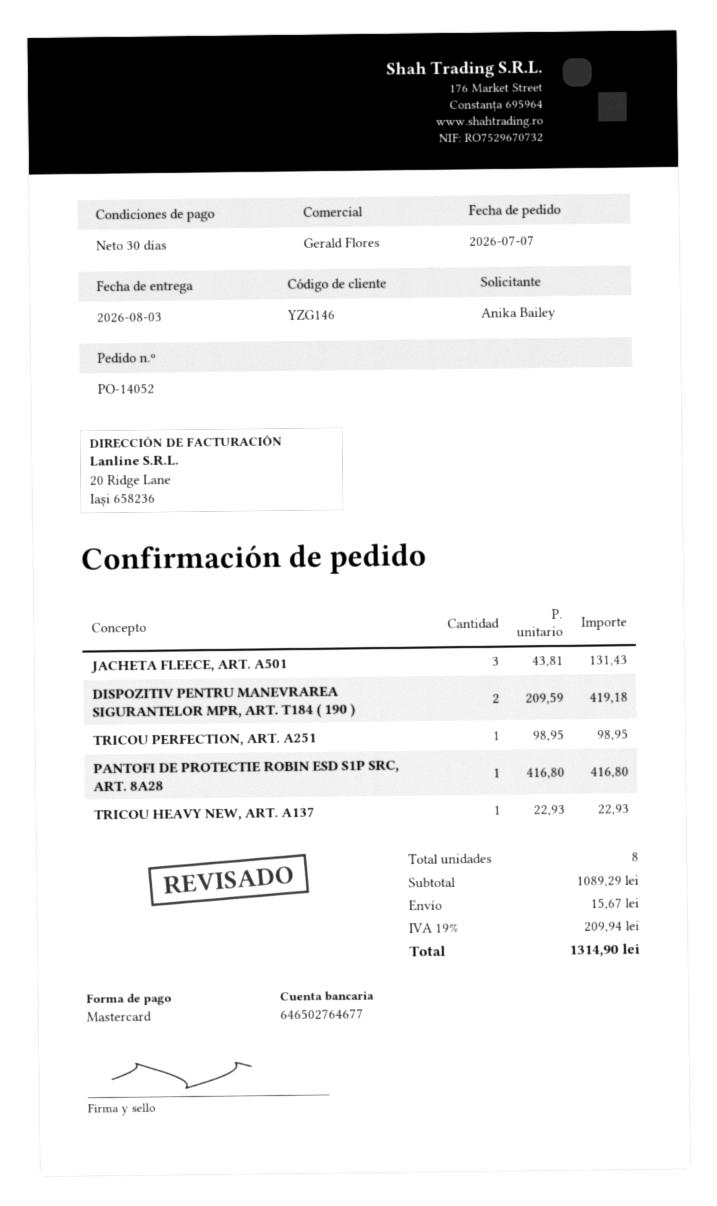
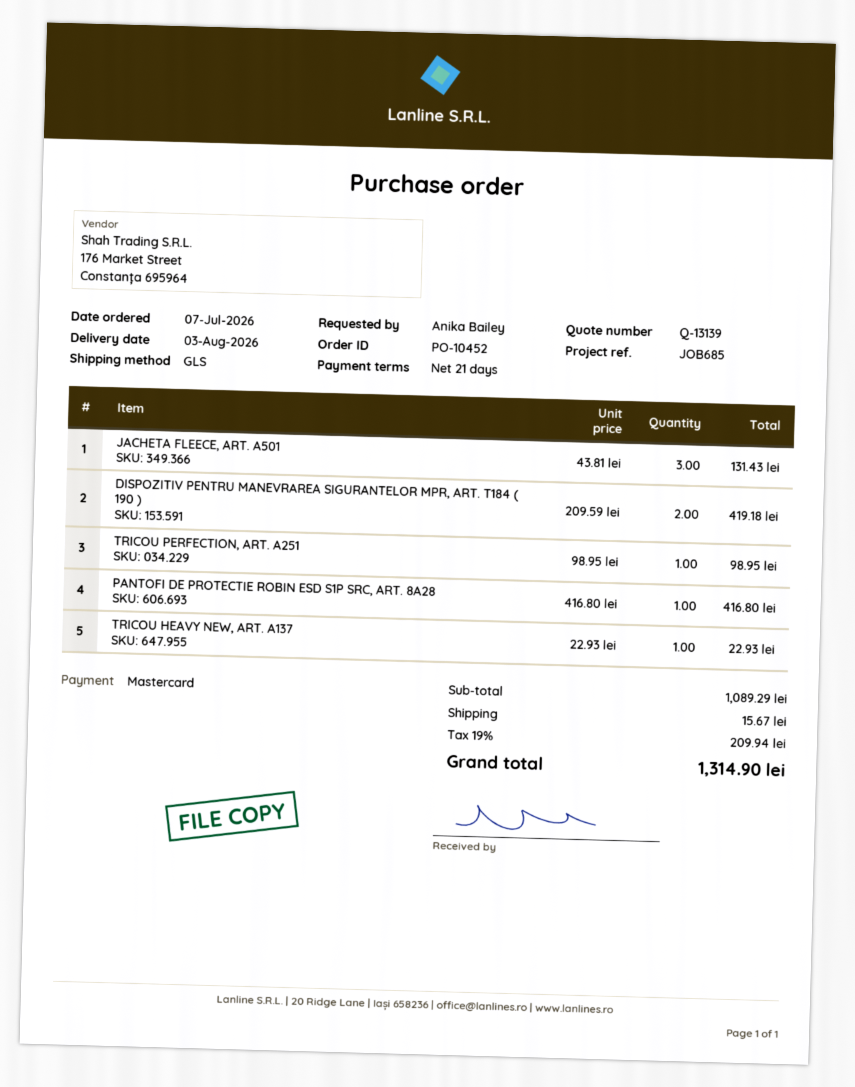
order number: PO-14052 -> PO-10452
payment terms: 30 days -> 21 days

